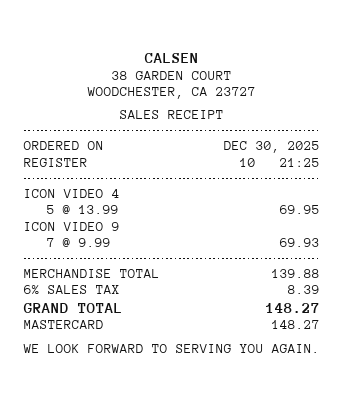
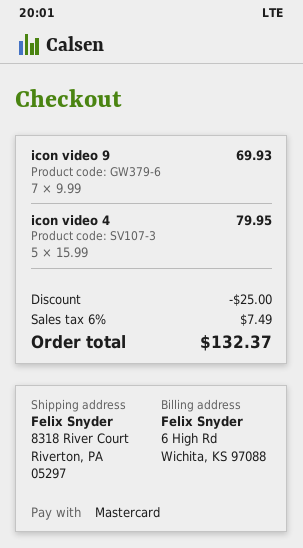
ICON VIDEO 4: 5 x 13.99 = 69.95 -> 5 x 15.99 = 79.95
discount: none -> 25.00
tax: 6% = 8.39 -> 6% = 7.49
total: 148.27 -> 132.37

